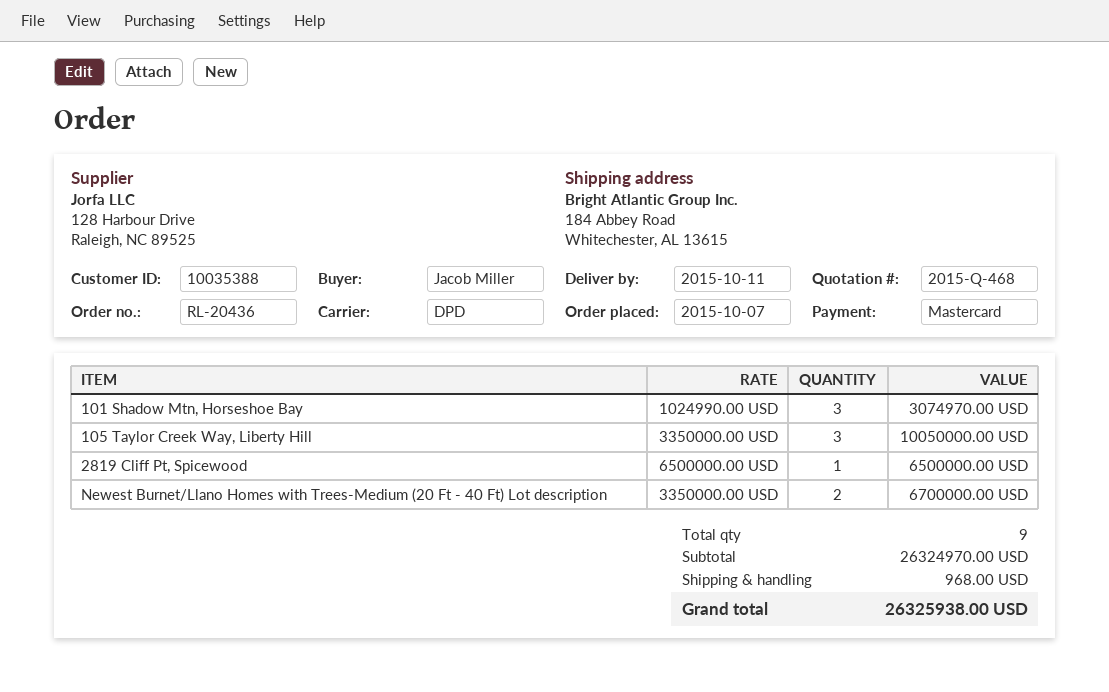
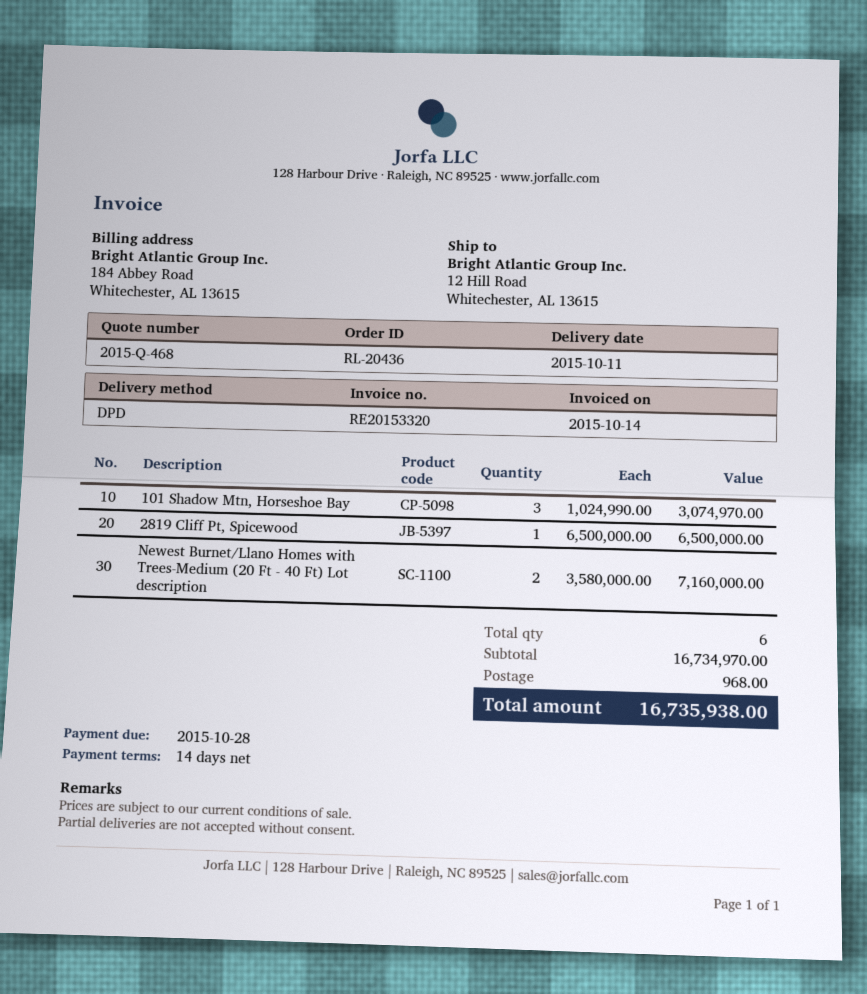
ship to: 184 Abbey Road, Whitechester, AL 13615 -> 12 Hill Road, Whitechester, AL 13615
105 Taylor Creek Way, Liberty Hill: 3 x 3350000.00 = 10050000.00 -> none
Newest Burnet/Llano Homes with Trees-Medium (20 Ft - 40 Ft) Lot description: 2 x 3350000.00 = 6700000.00 -> 2 x 3580000.00 = 7160000.00
total quantity: 9 -> 6
subtotal: 26324970.00 -> 16734970.00
total: 26325938.00 -> 16735938.00

